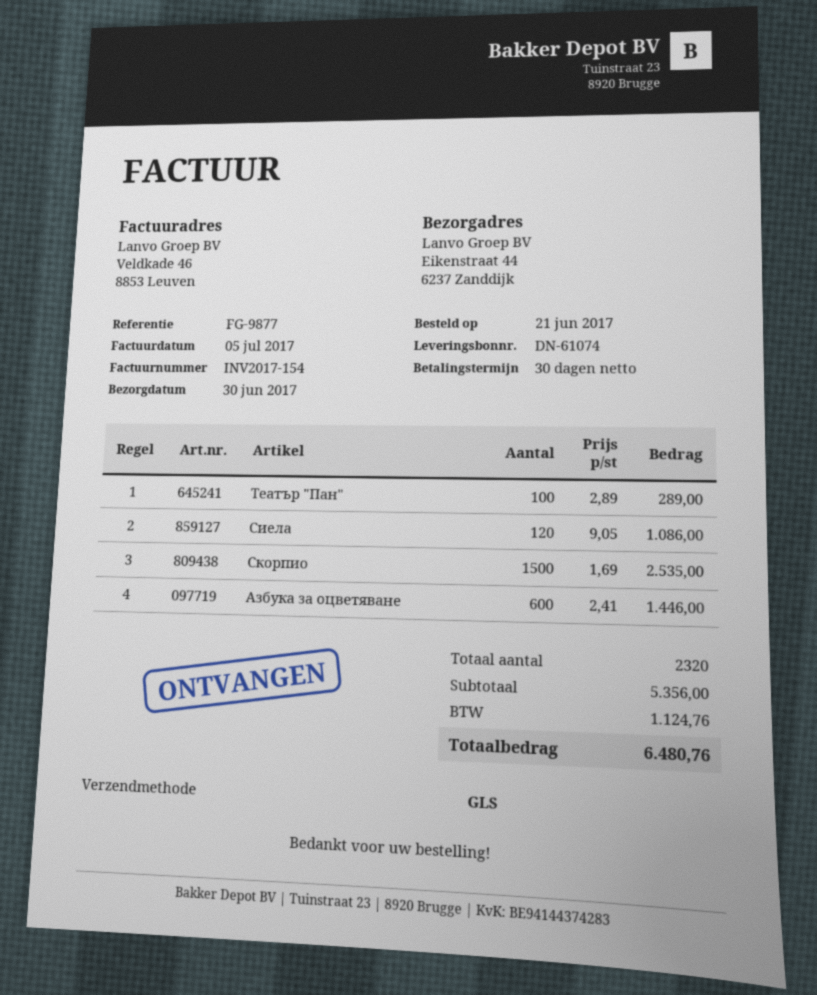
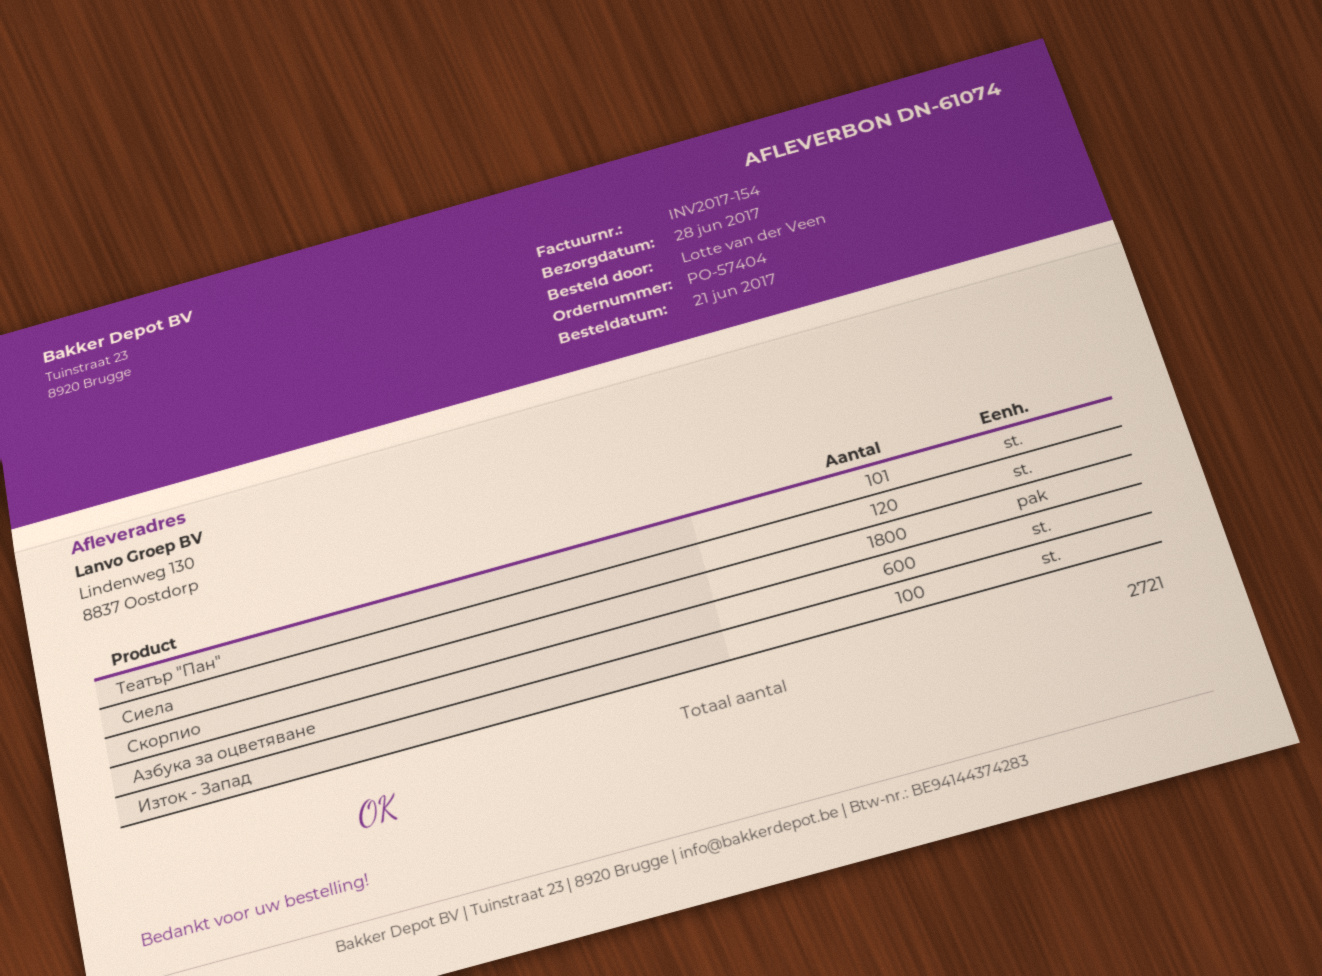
delivery date: 2017-06-30 -> 2017-06-28
ship to: Eikenstraat 44, 6237 Zanddijk -> Lindenweg 130, 8837 Oostdorp
Театър "Пан": 100 -> 101
Скорпио: 1500 -> 1800
Изток - Запад: none -> 100
total quantity: 2320 -> 2721

